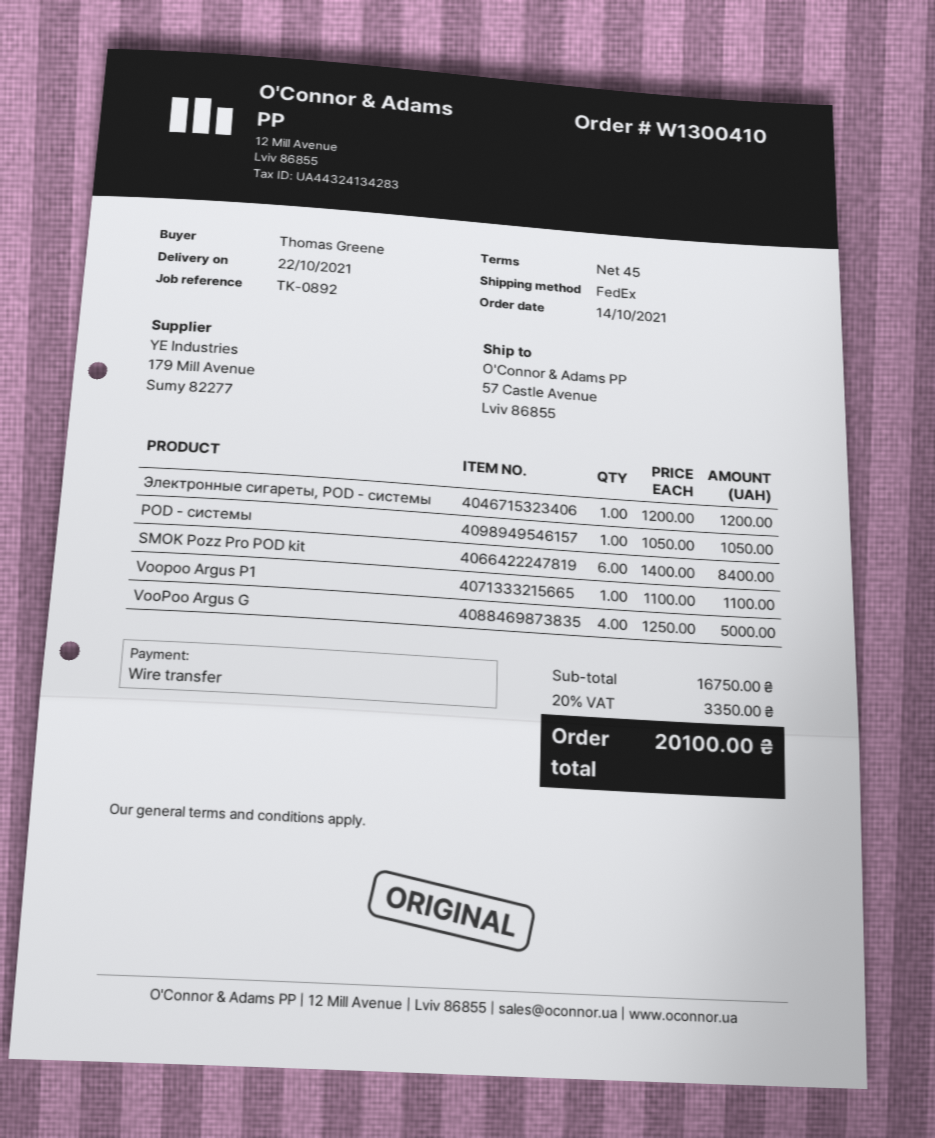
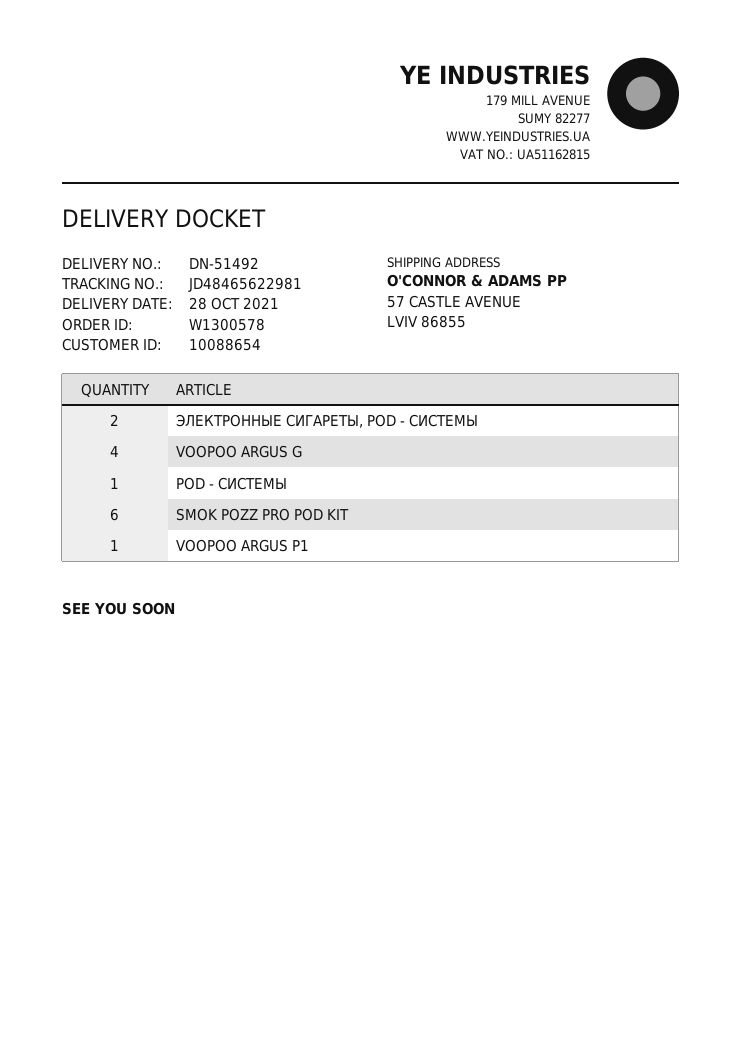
order number: W1300410 -> W1300578
delivery date: 2021-10-22 -> 2021-10-28
Электронные сигареты, POD - системы: 1 -> 2

